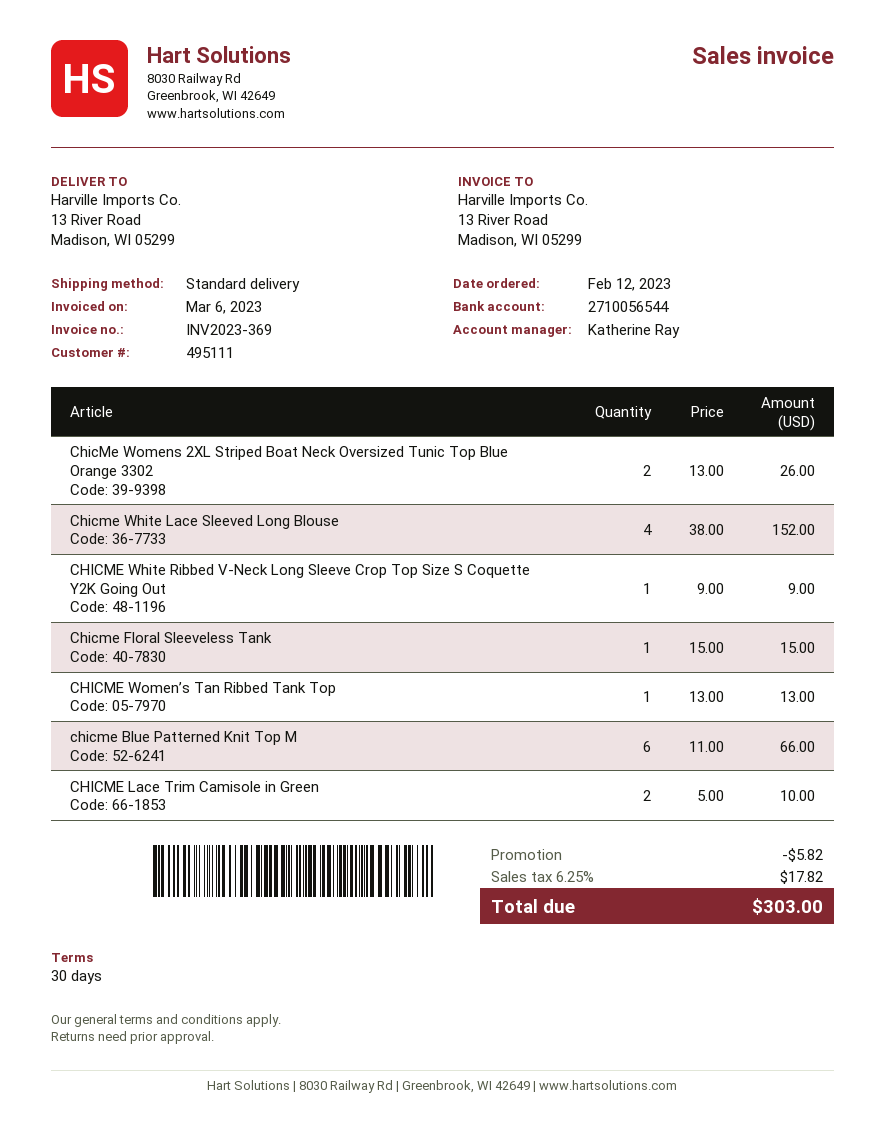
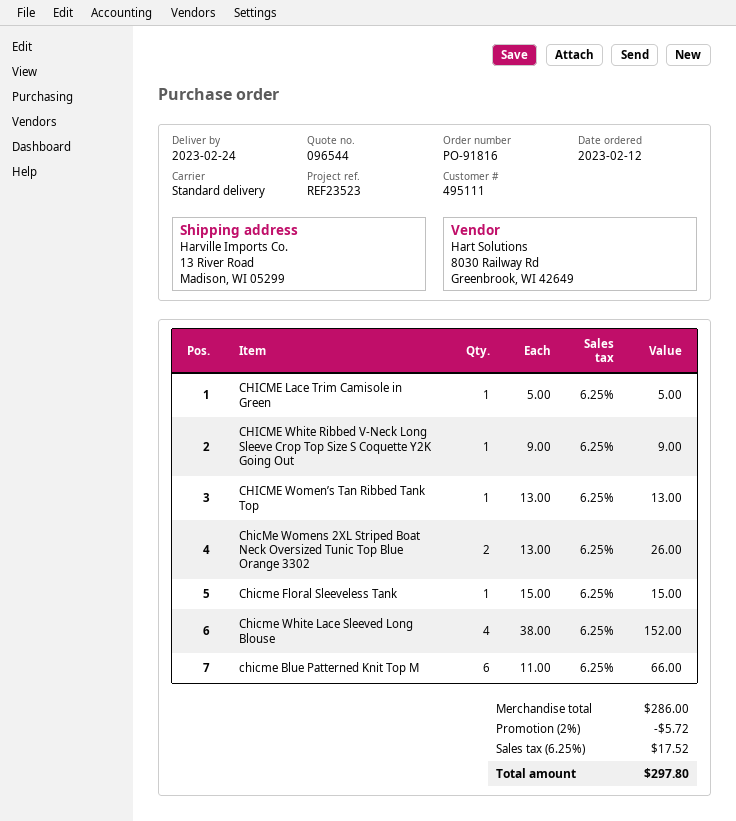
CHICME Lace Trim Camisole in Green: 2 x 5.00 = 10.00 -> 1 x 5.00 = 5.00
discount: 5.82 -> 5.72
tax: 6.25% = 17.82 -> 6.25% = 17.52
total: 303.00 -> 297.80

